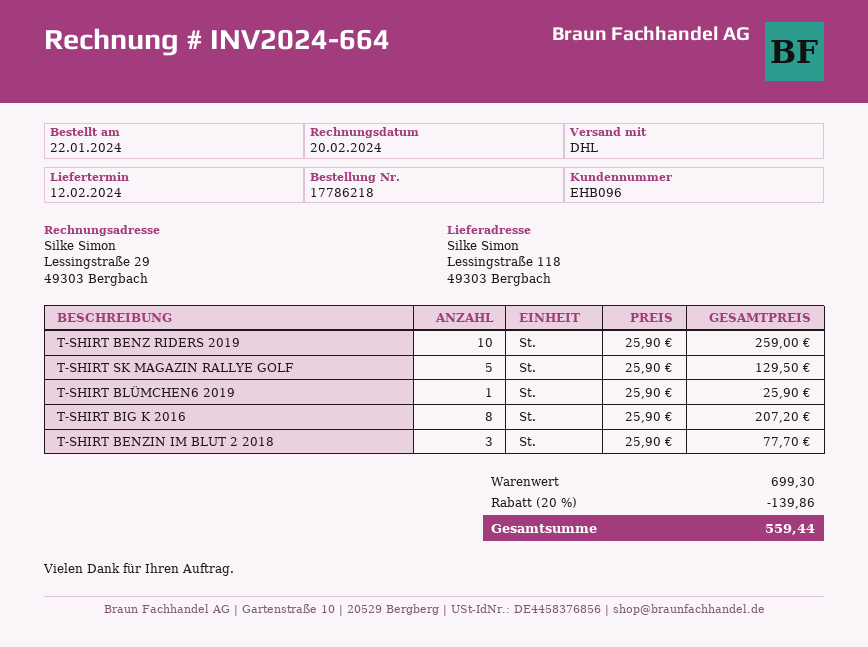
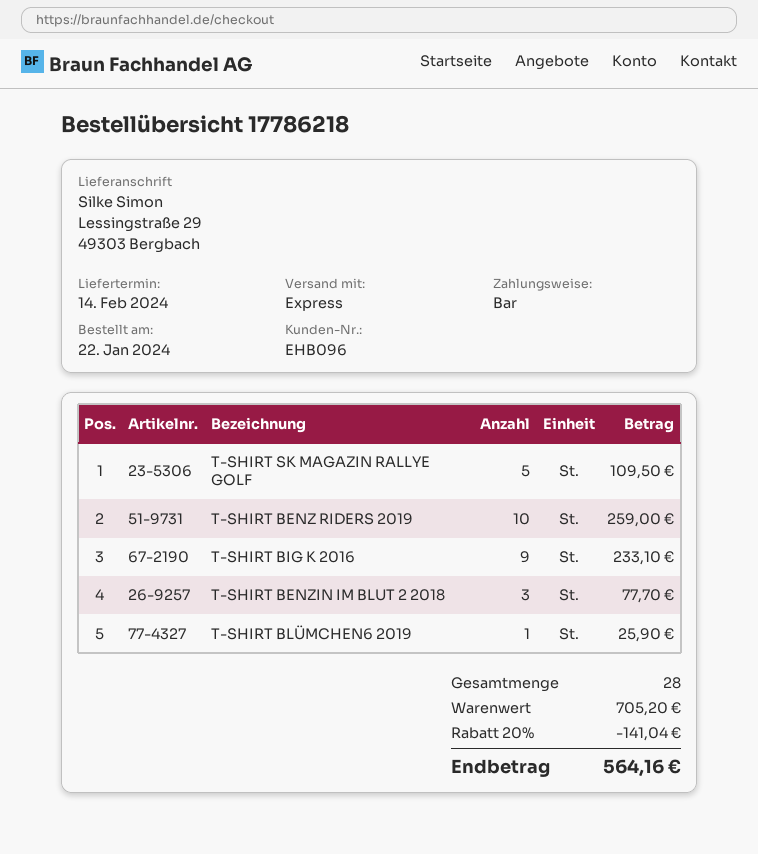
delivery date: 2024-02-12 -> 2024-02-14
shipping method: DHL -> express
ship to: Lessingstraße 118, 49303 Bergbach -> Lessingstraße 29, 49303 Bergbach
T-SHIRT SK MAGAZIN RALLYE GOLF: 5 for 129.50 -> 5 for 109.50
T-SHIRT BIG K 2016: 8 for 207.20 -> 9 for 233.10
subtotal: 699.30 -> 705.20
discount: 20% = 139.86 -> 20% = 141.04
total: 559.44 -> 564.16

